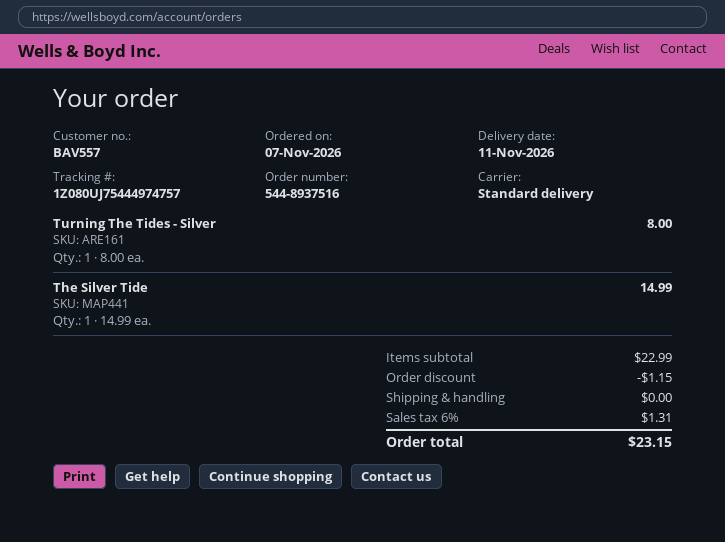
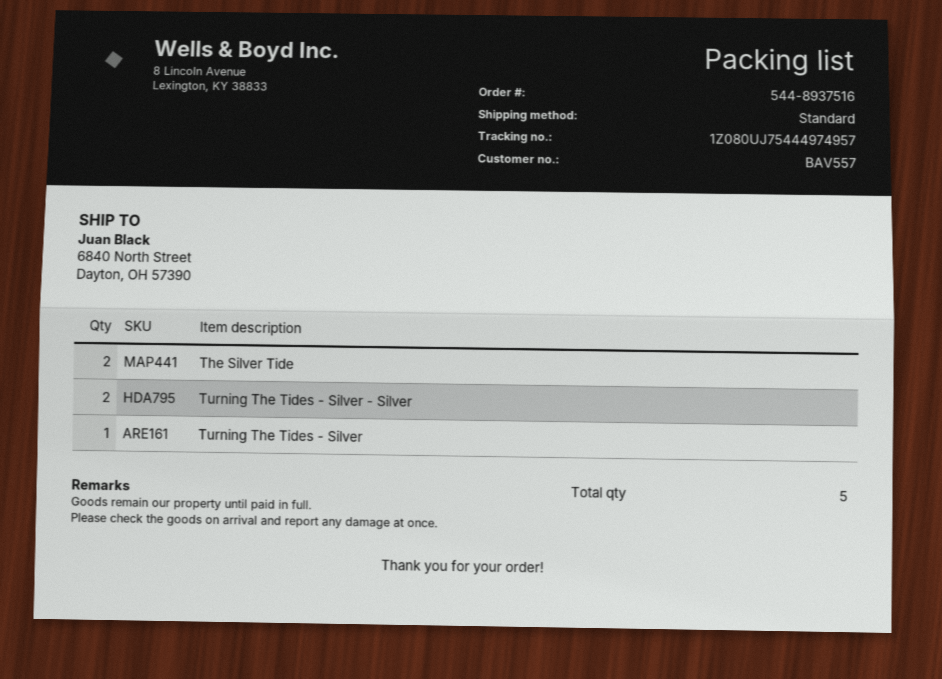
tracking number: 1Z080UJ75444974757 -> 1Z080UJ75444974957
The Silver Tide: 1 -> 2
Turning The Tides - Silver - Silver: none -> 2

